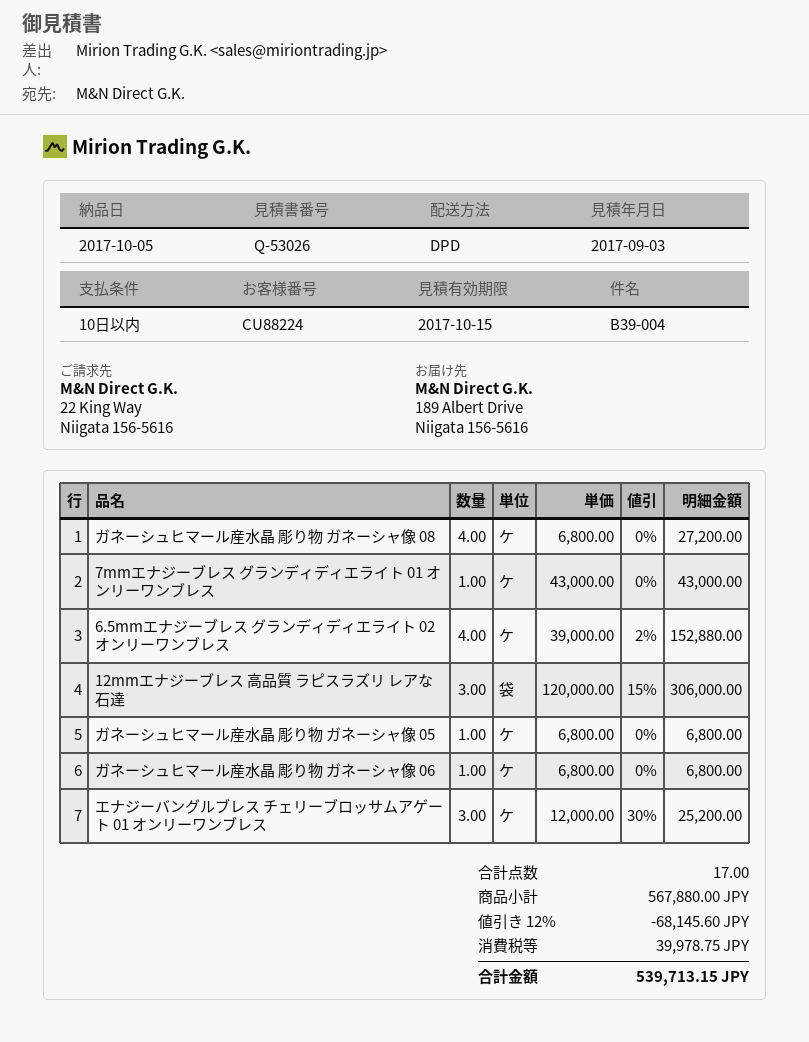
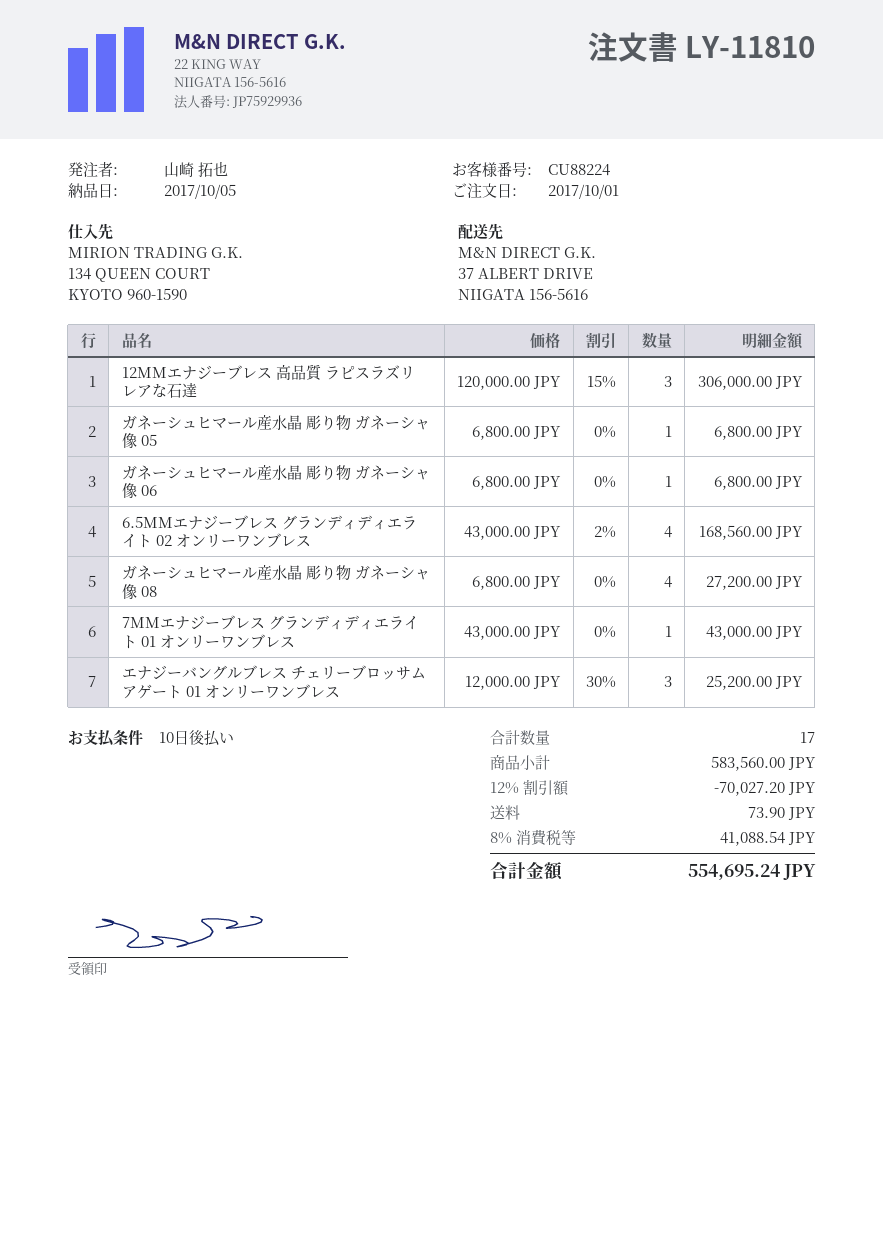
ship to: 189 Albert Drive, Niigata 156-5616 -> 37 ALBERT DRIVE, NIIGATA 156-5616
6.5mmエナジーブレス グランディディエライト 02 オンリーワンブレス: 4 x 39000.00 - 2% = 152880.00 -> 4 x 43000.00 - 2% = 168560.00
subtotal: 567880.00 -> 583560.00
discount: 12% = 68145.60 -> 12% = 70027.20
shipping: none -> 73.90
tax: 39978.75 -> 41088.54
total: 539713.15 -> 554695.24

